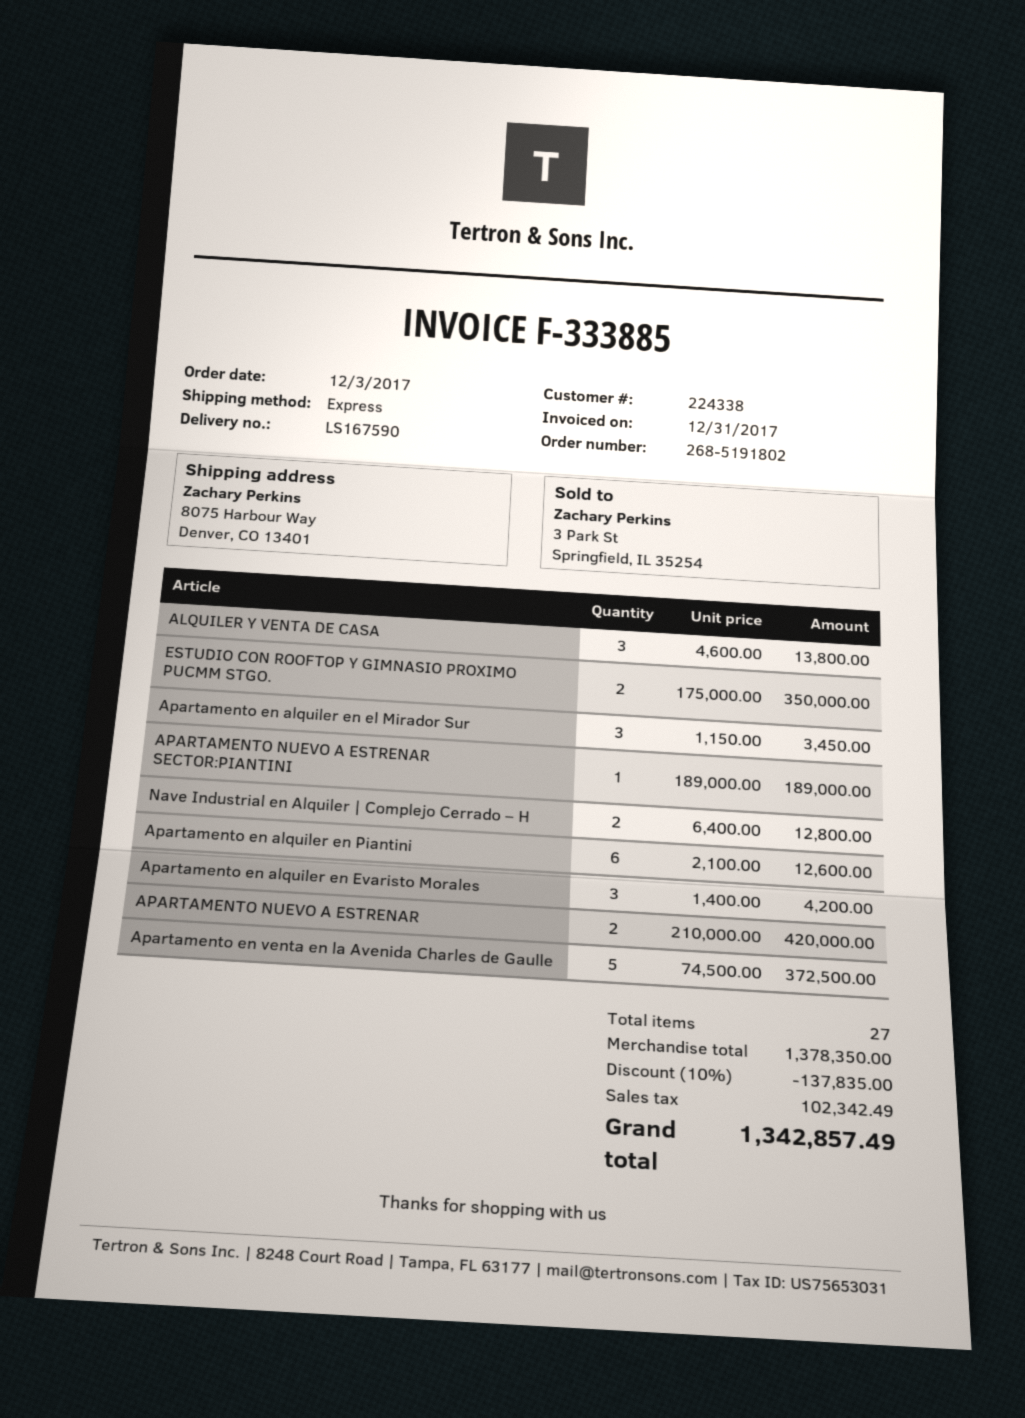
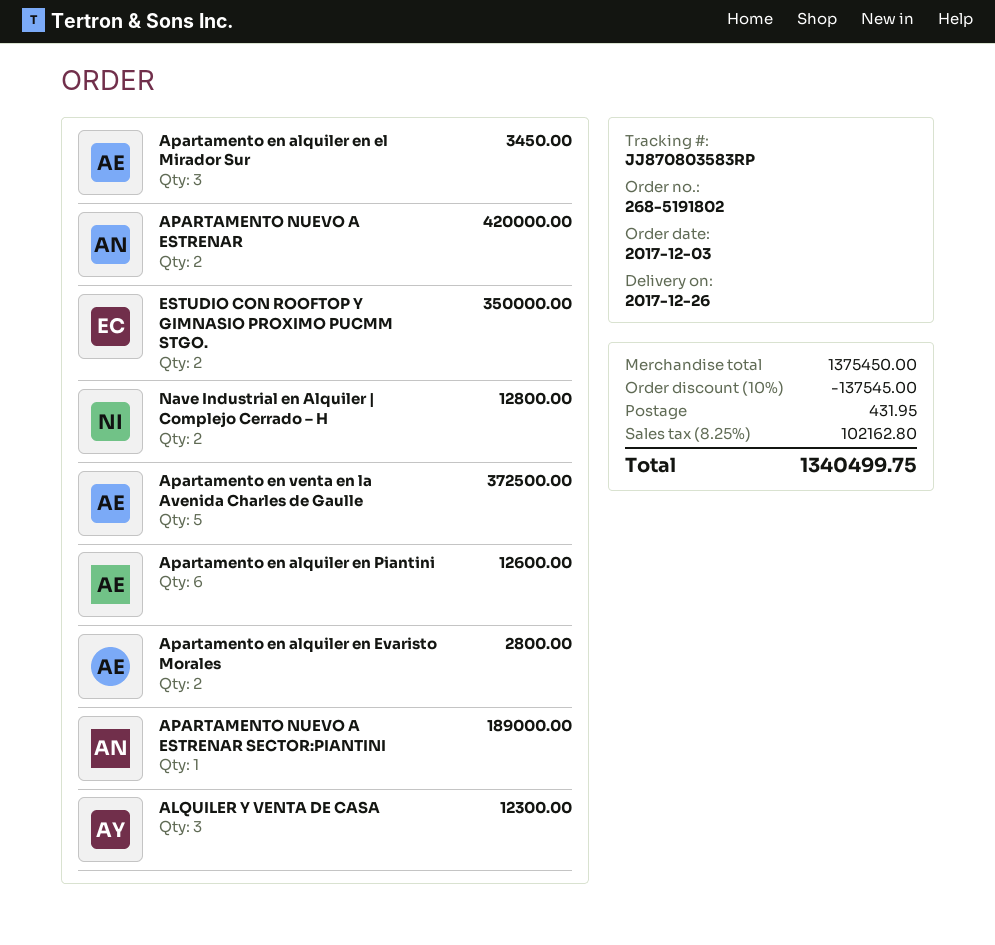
ALQUILER Y VENTA DE CASA: 3 for 13800.00 -> 3 for 12300.00
Apartamento en alquiler en Evaristo Morales: 3 for 4200.00 -> 2 for 2800.00
subtotal: 1378350.00 -> 1375450.00
discount: 10% = 137835.00 -> 10% = 137545.00
shipping: none -> 431.95
tax: 102342.49 -> 102162.80
total: 1342857.49 -> 1340499.75

